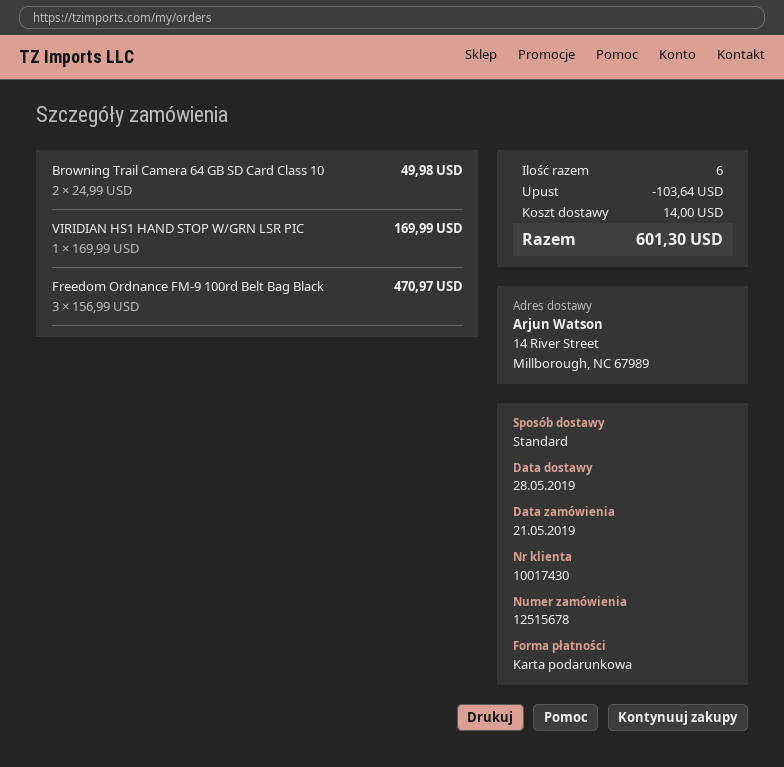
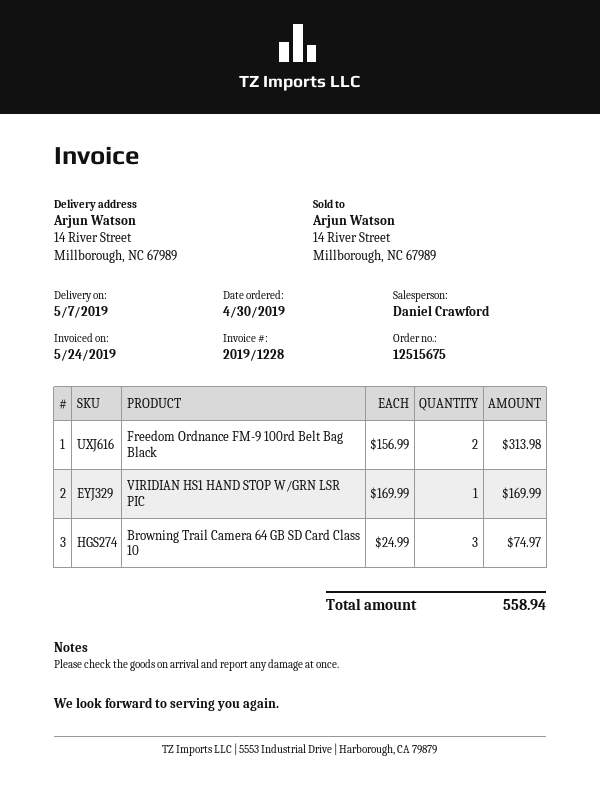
order number: 12515678 -> 12515675
order date: 2019-05-21 -> 2019-04-30
delivery date: 2019-05-28 -> 2019-05-07
Browning Trail Camera 64 GB SD Card Class 10: 2 x 24.99 = 49.98 -> 3 x 24.99 = 74.97
Freedom Ordnance FM-9 100rd Belt Bag Black: 3 x 156.99 = 470.97 -> 2 x 156.99 = 313.98
discount: 103.64 -> none
shipping: 14.00 -> none
total: 601.30 -> 558.94

